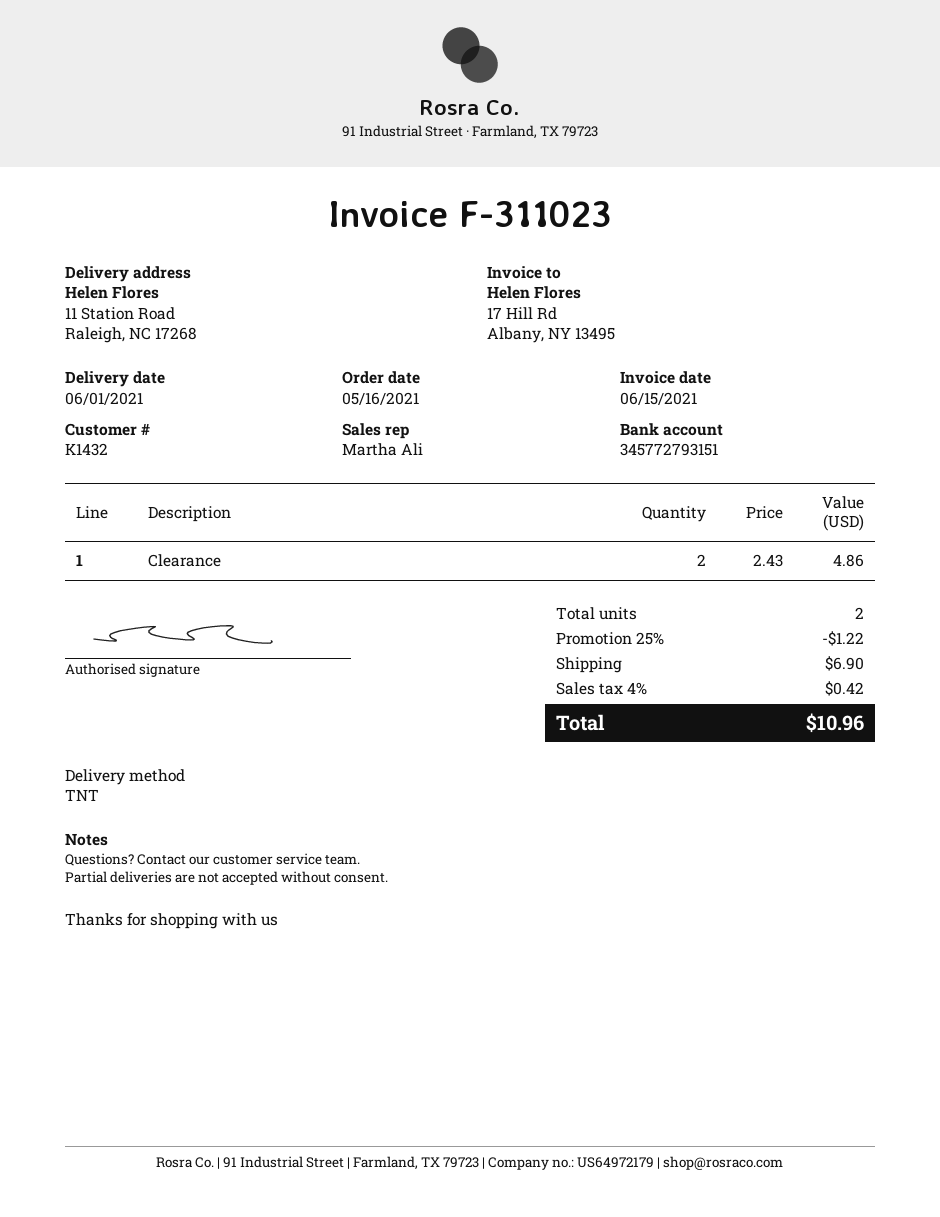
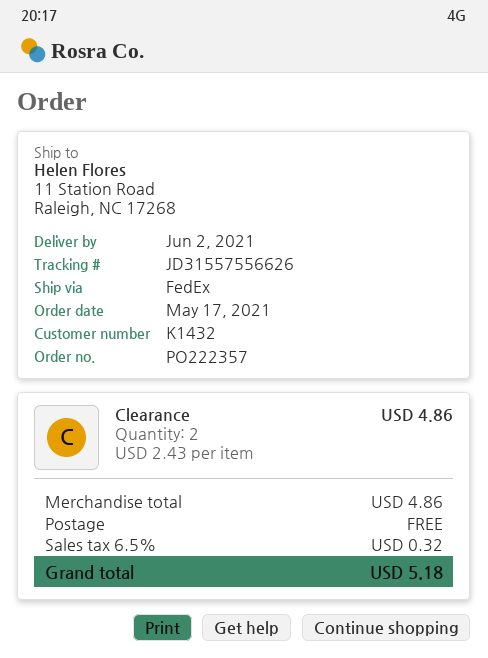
order date: 2021-05-16 -> 2021-05-17
delivery date: 2021-06-01 -> 2021-06-02
shipping method: TNT -> FedEx
discount: 25% = 1.22 -> none
shipping: 6.90 -> 0.00
tax: 4% = 0.42 -> 6.5% = 0.32
total: 10.96 -> 5.18

